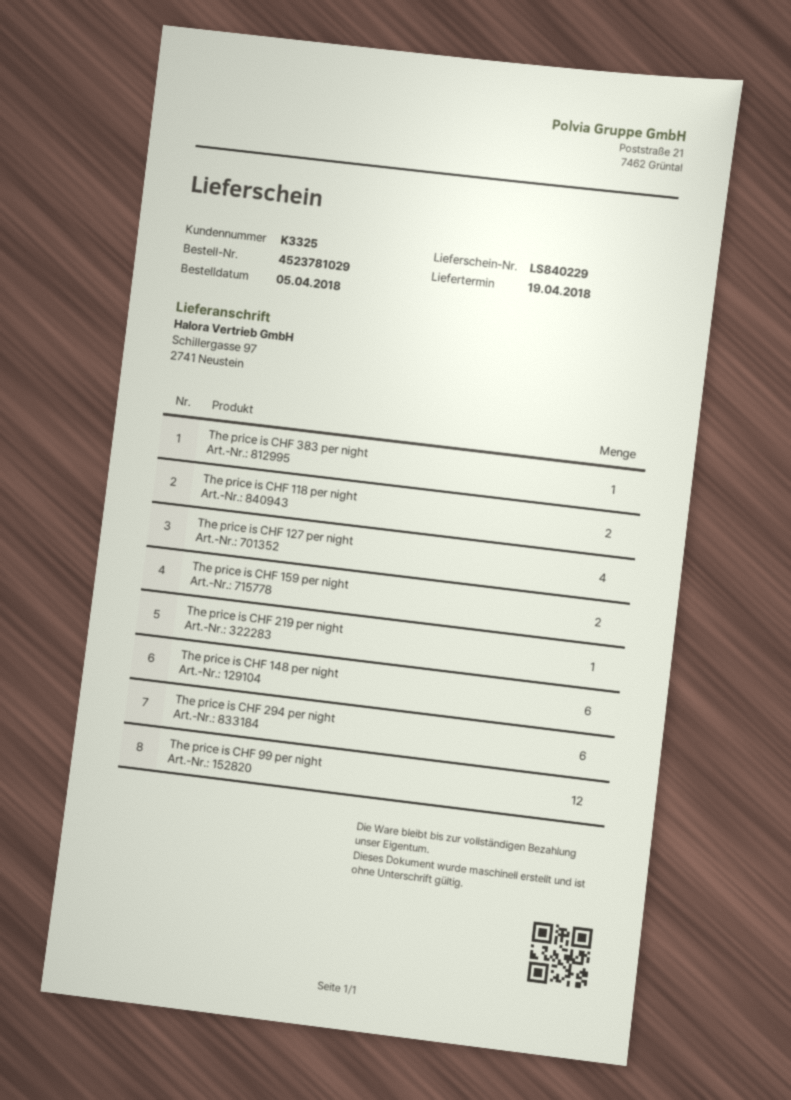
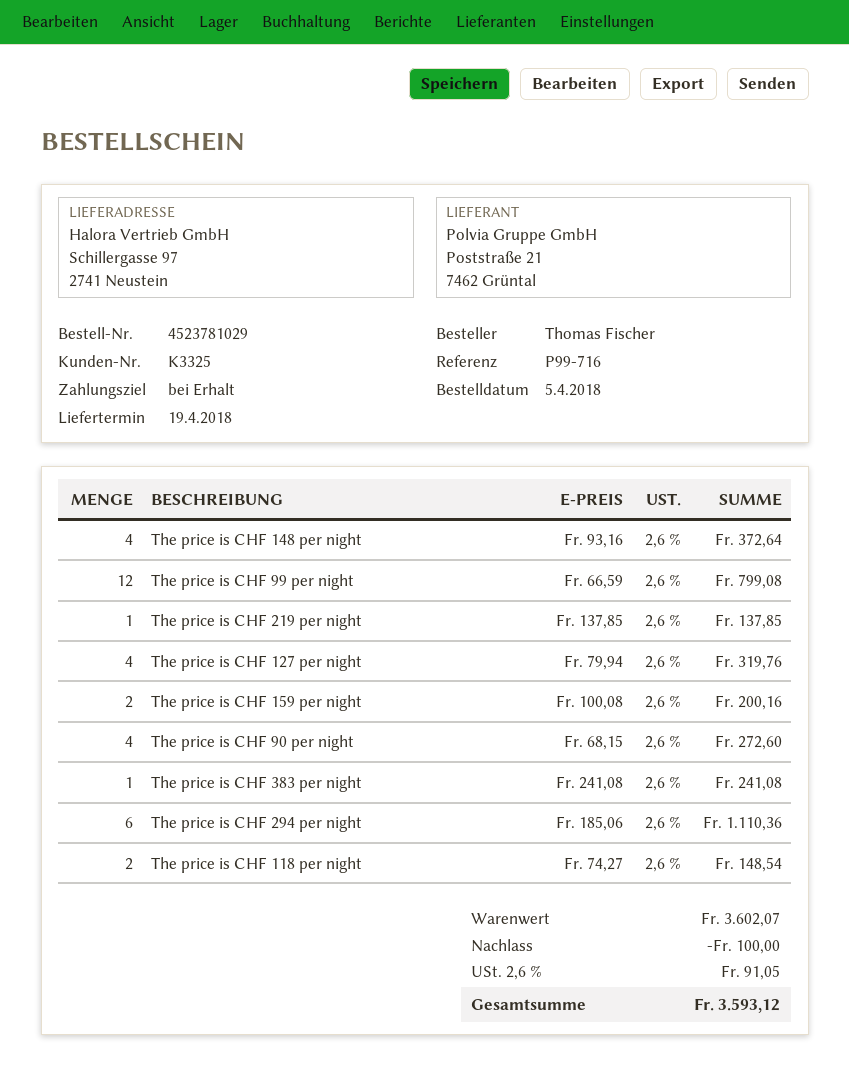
The price is CHF 148 per night: 6 -> 4
The price is CHF 90 per night: none -> 4

